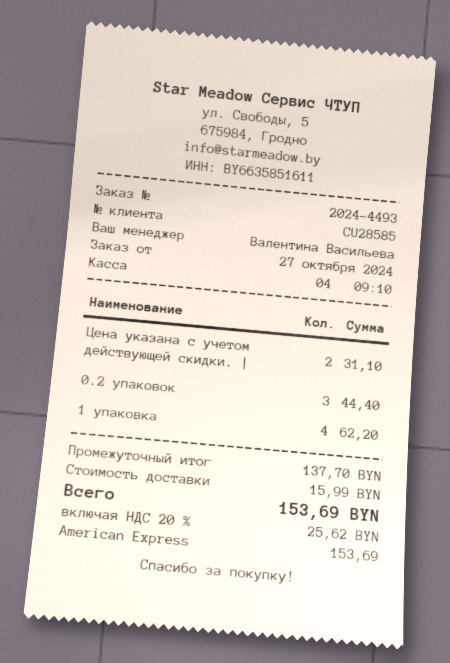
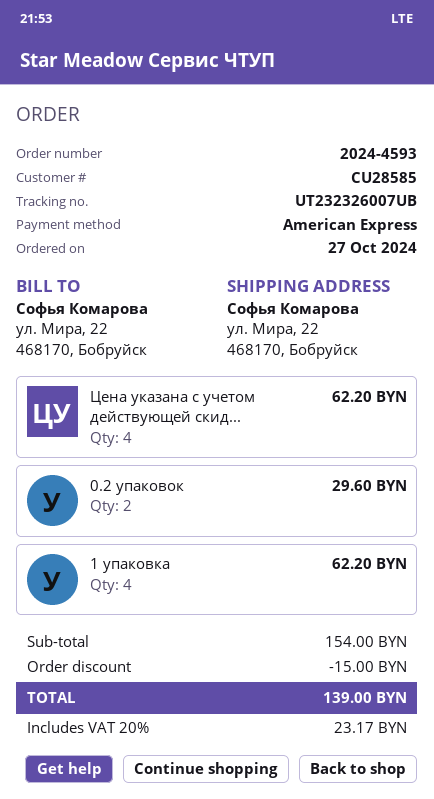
order number: 2024-4493 -> 2024-4593
Цена указана с учетом действующей скидки. |: 2 for 31.10 -> 4 for 62.20
0.2 упаковок: 3 for 44.40 -> 2 for 29.60
subtotal: 137.70 -> 154.00
discount: none -> 15.00
shipping: 15.99 -> none
tax: 20% = 25.62 -> 20% = 23.17
total: 153.69 -> 139.00

